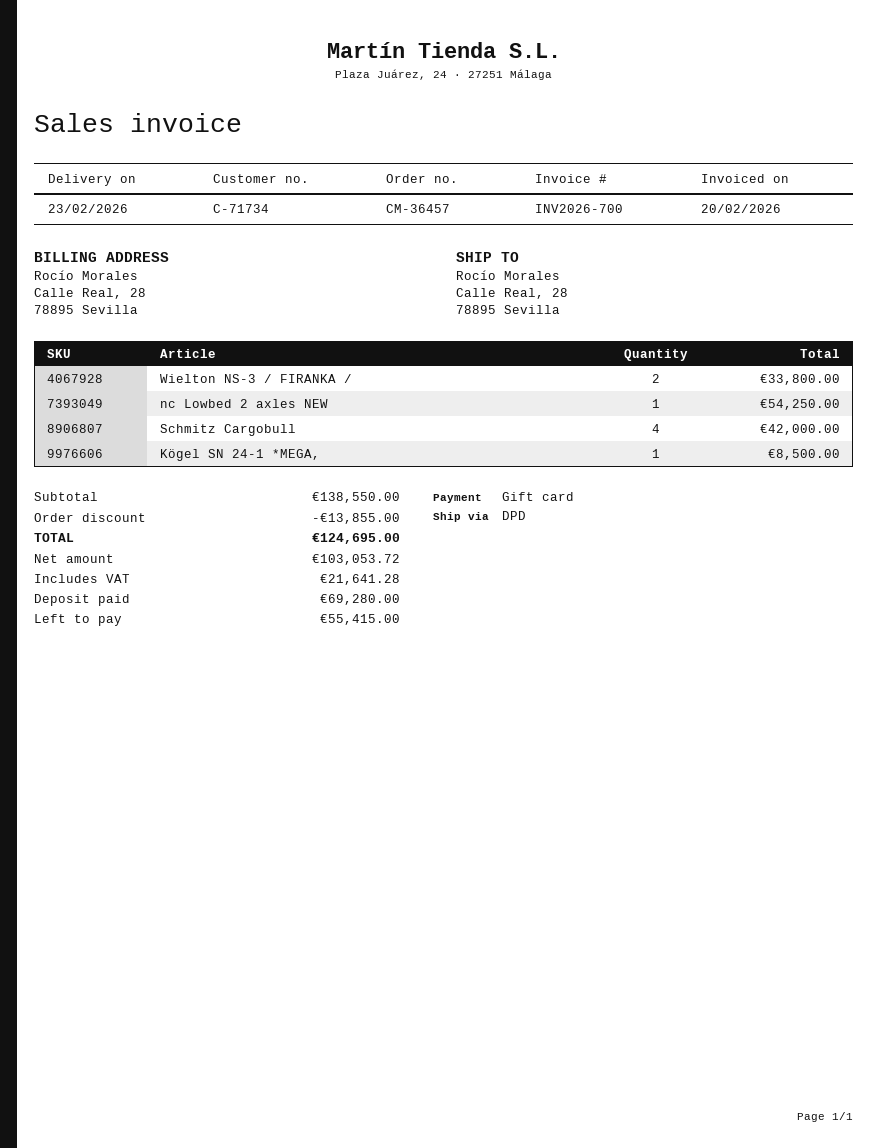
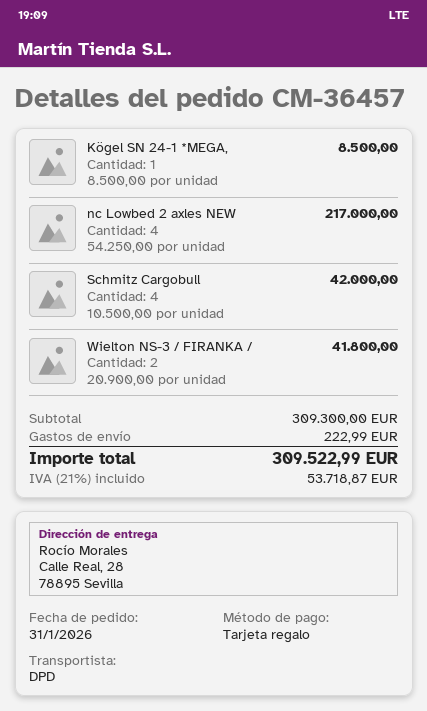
Wielton NS-3 / FIRANKA /: 2 for 33800.00 -> 2 for 41800.00
nc Lowbed 2 axles NEW: 1 for 54250.00 -> 4 for 217000.00
subtotal: 138550.00 -> 309300.00
discount: 13855.00 -> none
shipping: none -> 222.99
tax: 21641.28 -> 53718.87
total: 124695.00 -> 309522.99

